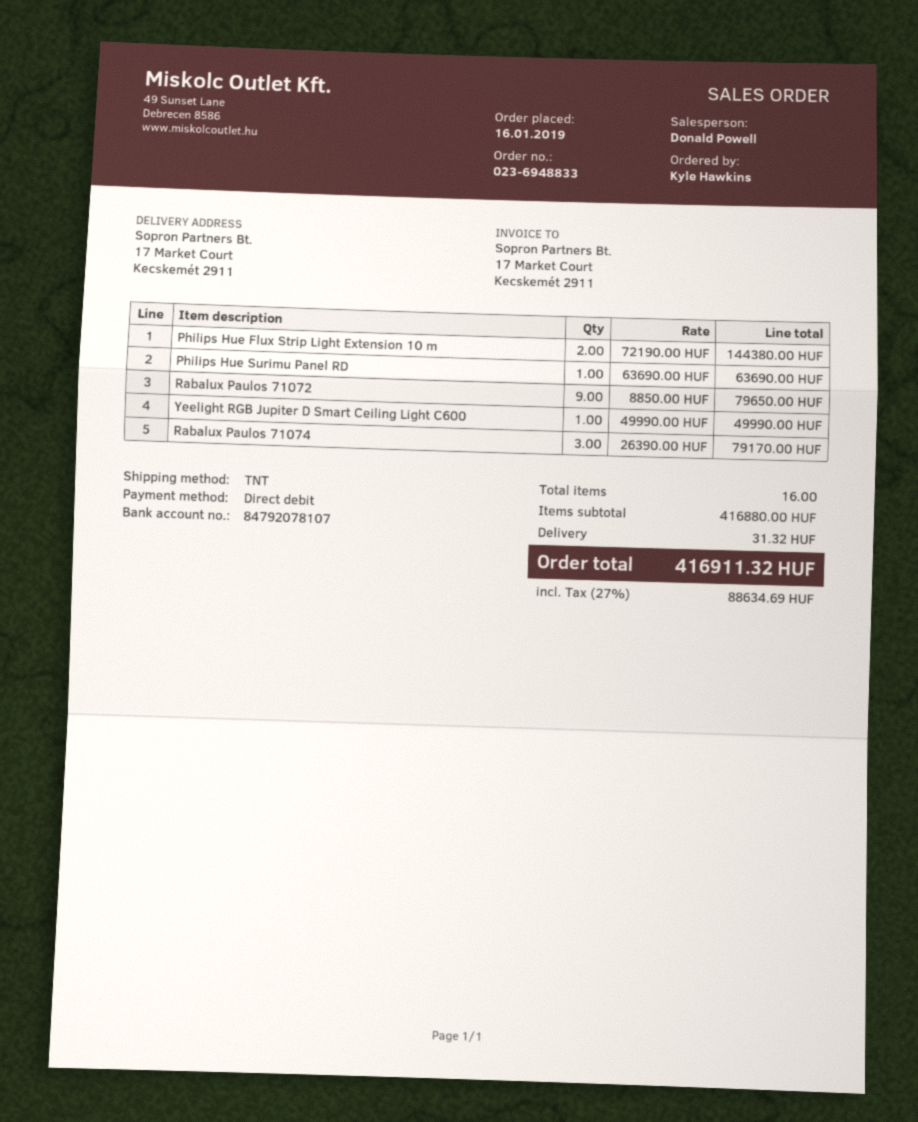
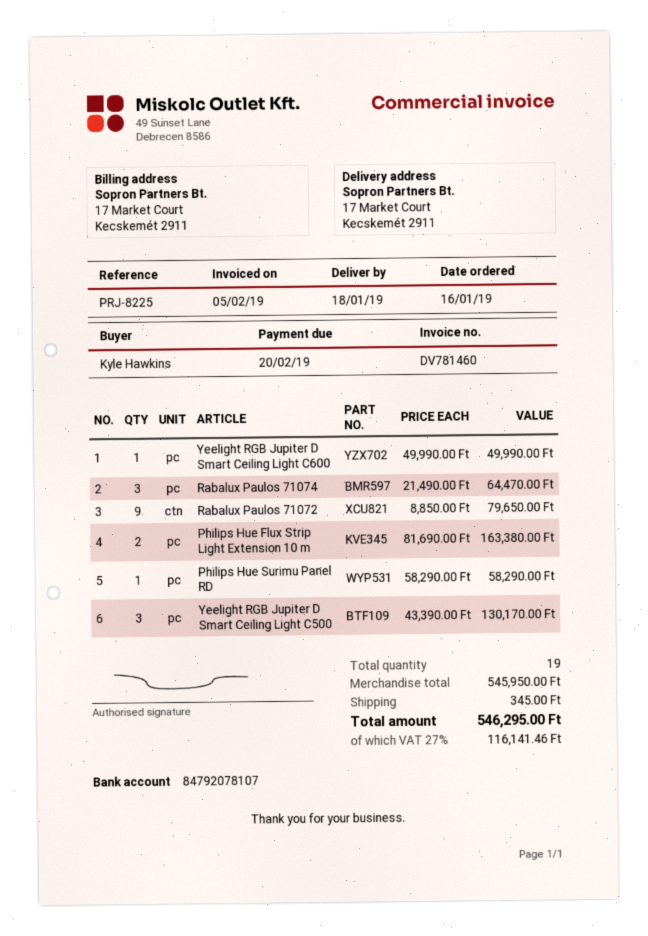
Philips Hue Flux Strip Light Extension 10 m: 2 x 72190.00 = 144380.00 -> 2 x 81690.00 = 163380.00
Philips Hue Surimu Panel RD: 1 x 63690.00 = 63690.00 -> 1 x 58290.00 = 58290.00
Rabalux Paulos 71074: 3 x 26390.00 = 79170.00 -> 3 x 21490.00 = 64470.00
Yeelight RGB Jupiter D Smart Ceiling Light C500: none -> 3 x 43390.00 = 130170.00
total quantity: 16 -> 19
subtotal: 416880.00 -> 545950.00
shipping: 31.32 -> 345.00
tax: 27% = 88634.69 -> 27% = 116141.46
total: 416911.32 -> 546295.00

